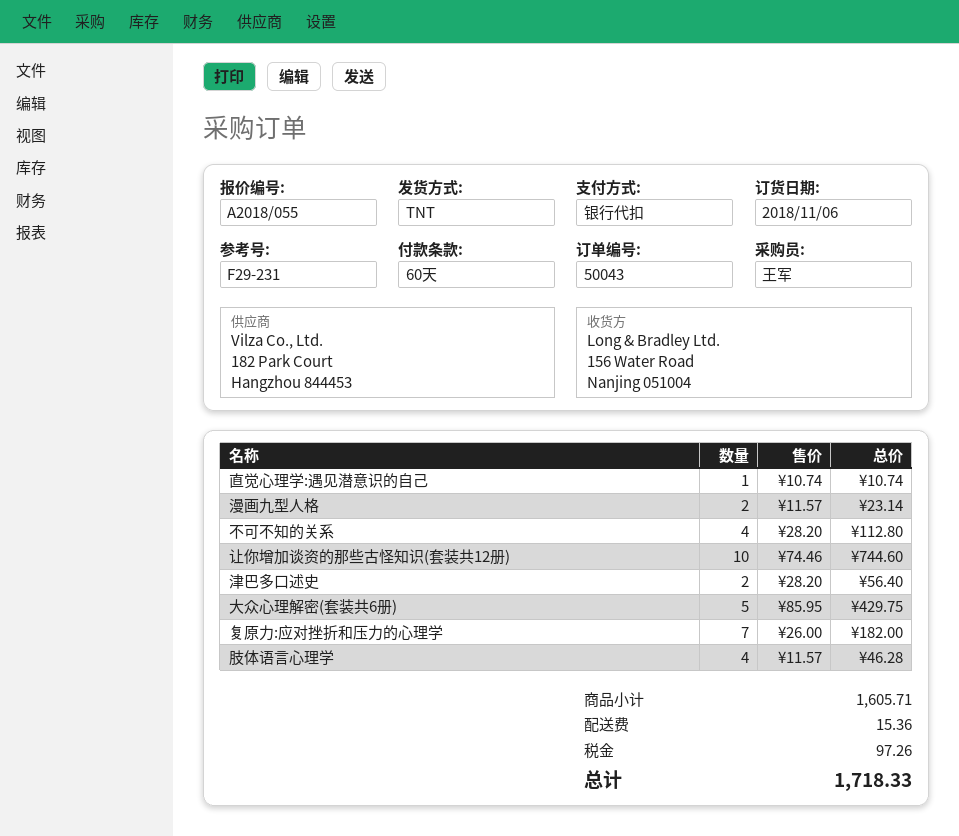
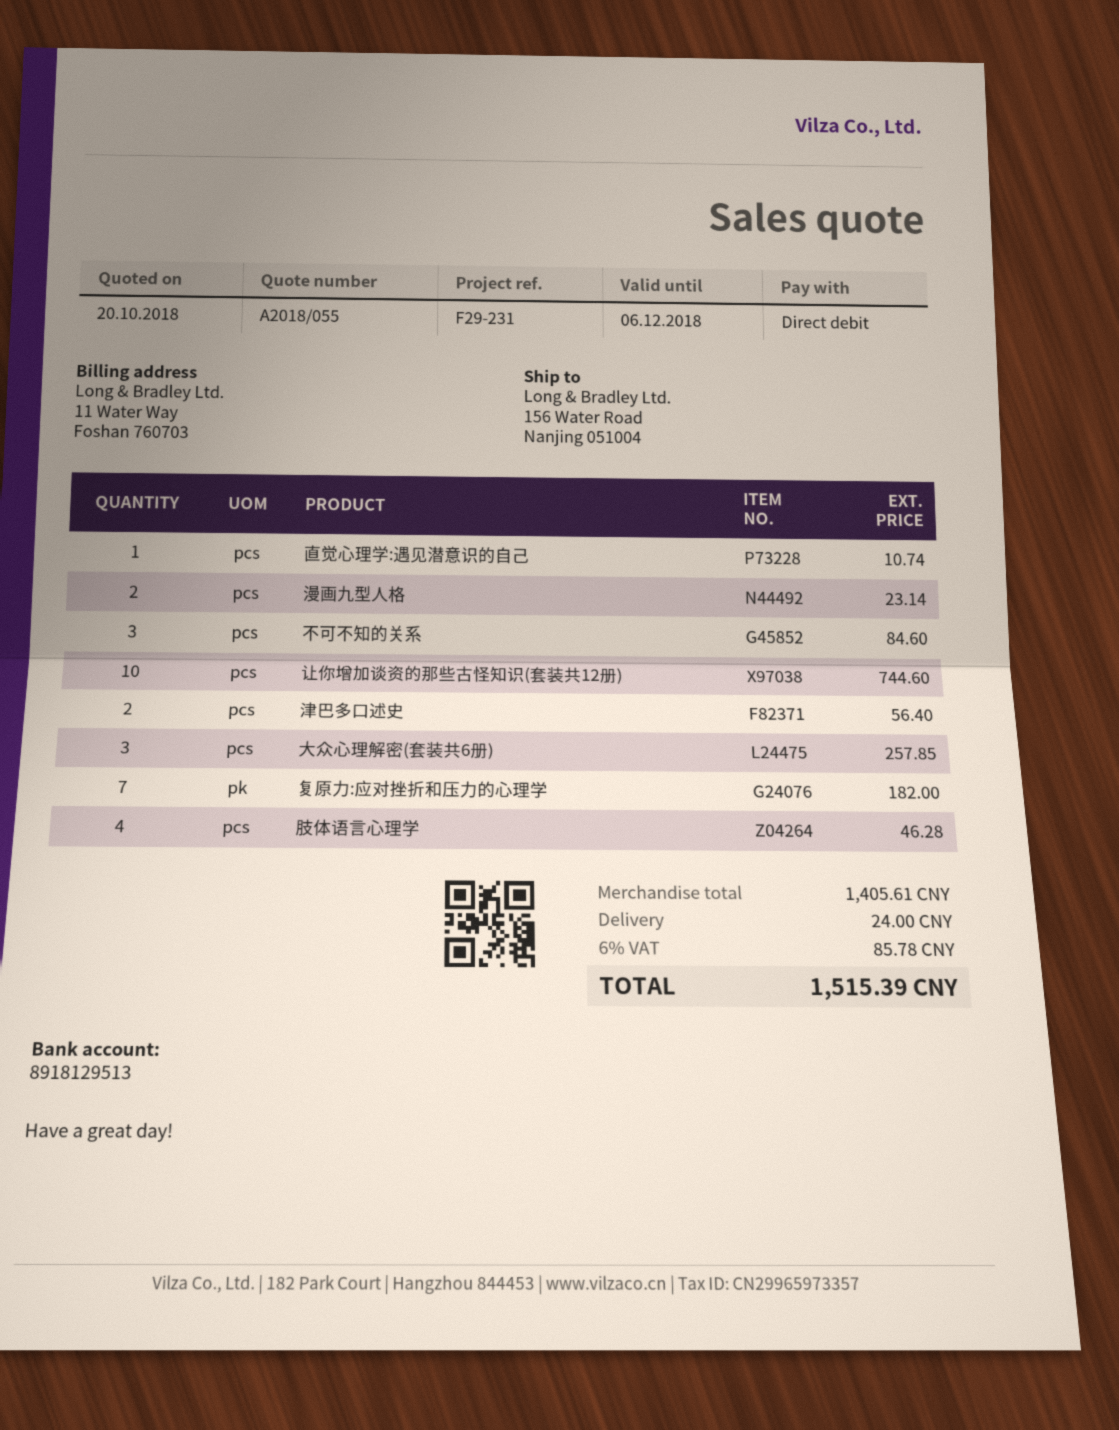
不可不知的关系: 4 for 112.80 -> 3 for 84.60
大众心理解密(套装共6册): 5 for 429.75 -> 3 for 257.85
subtotal: 1605.71 -> 1405.61
shipping: 15.36 -> 24.00
tax: 97.26 -> 85.78
total: 1718.33 -> 1515.39

